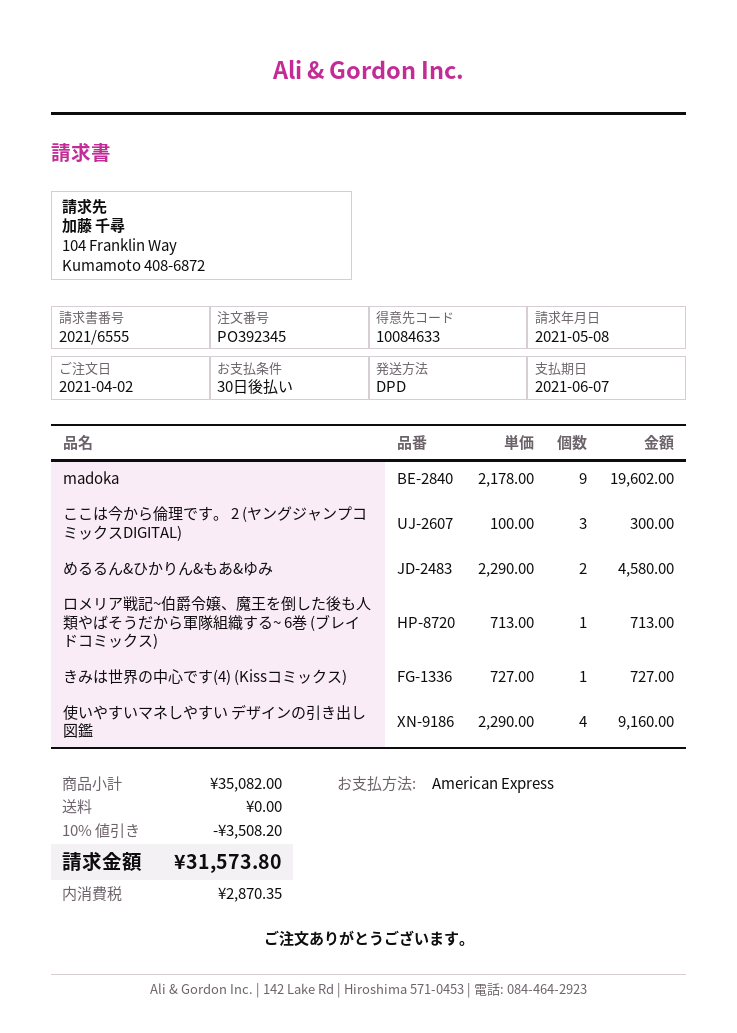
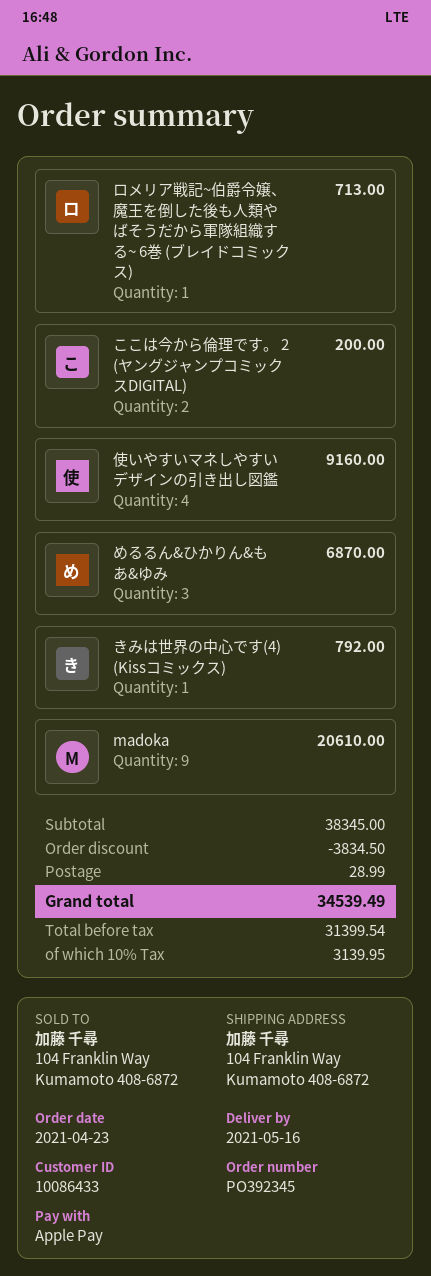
order date: 2021-04-02 -> 2021-04-23
customer number: 10084633 -> 10086433
payment method: American Express -> Apple Pay
madoka: 9 for 19602.00 -> 9 for 20610.00
ここは今から倫理です。 2 (ヤングジャンプコミックスDIGITAL): 3 for 300.00 -> 2 for 200.00
めるるん&ひかりん&もあ&ゆみ: 2 for 4580.00 -> 3 for 6870.00
きみは世界の中心です(4) (Kissコミックス): 1 for 727.00 -> 1 for 792.00
subtotal: 35082.00 -> 38345.00
discount: 3508.20 -> 3834.50
shipping: 0.00 -> 28.99
tax: 2870.35 -> 3139.95
total: 31573.80 -> 34539.49

